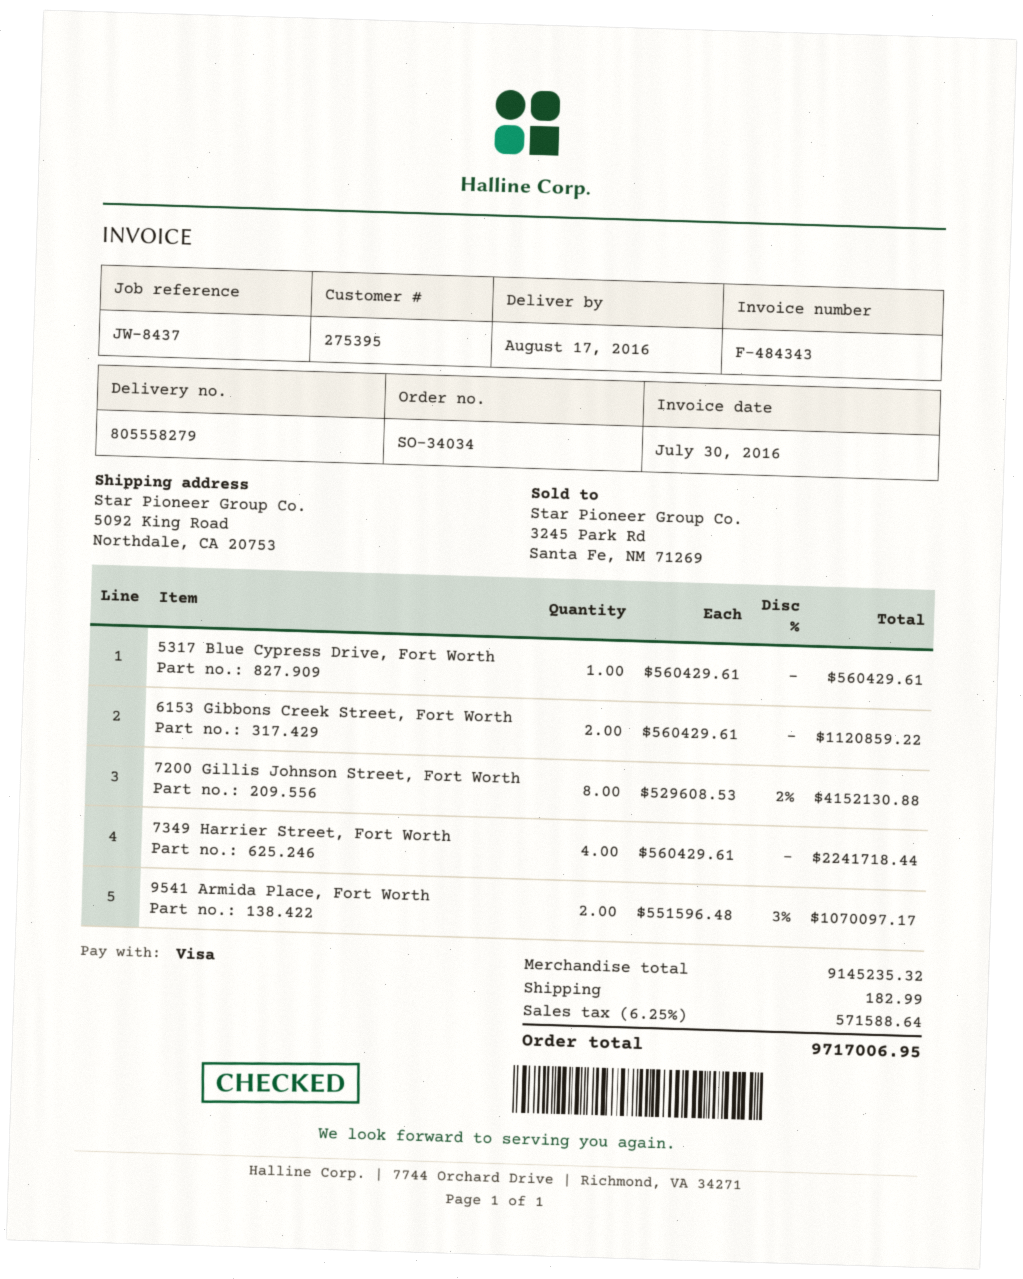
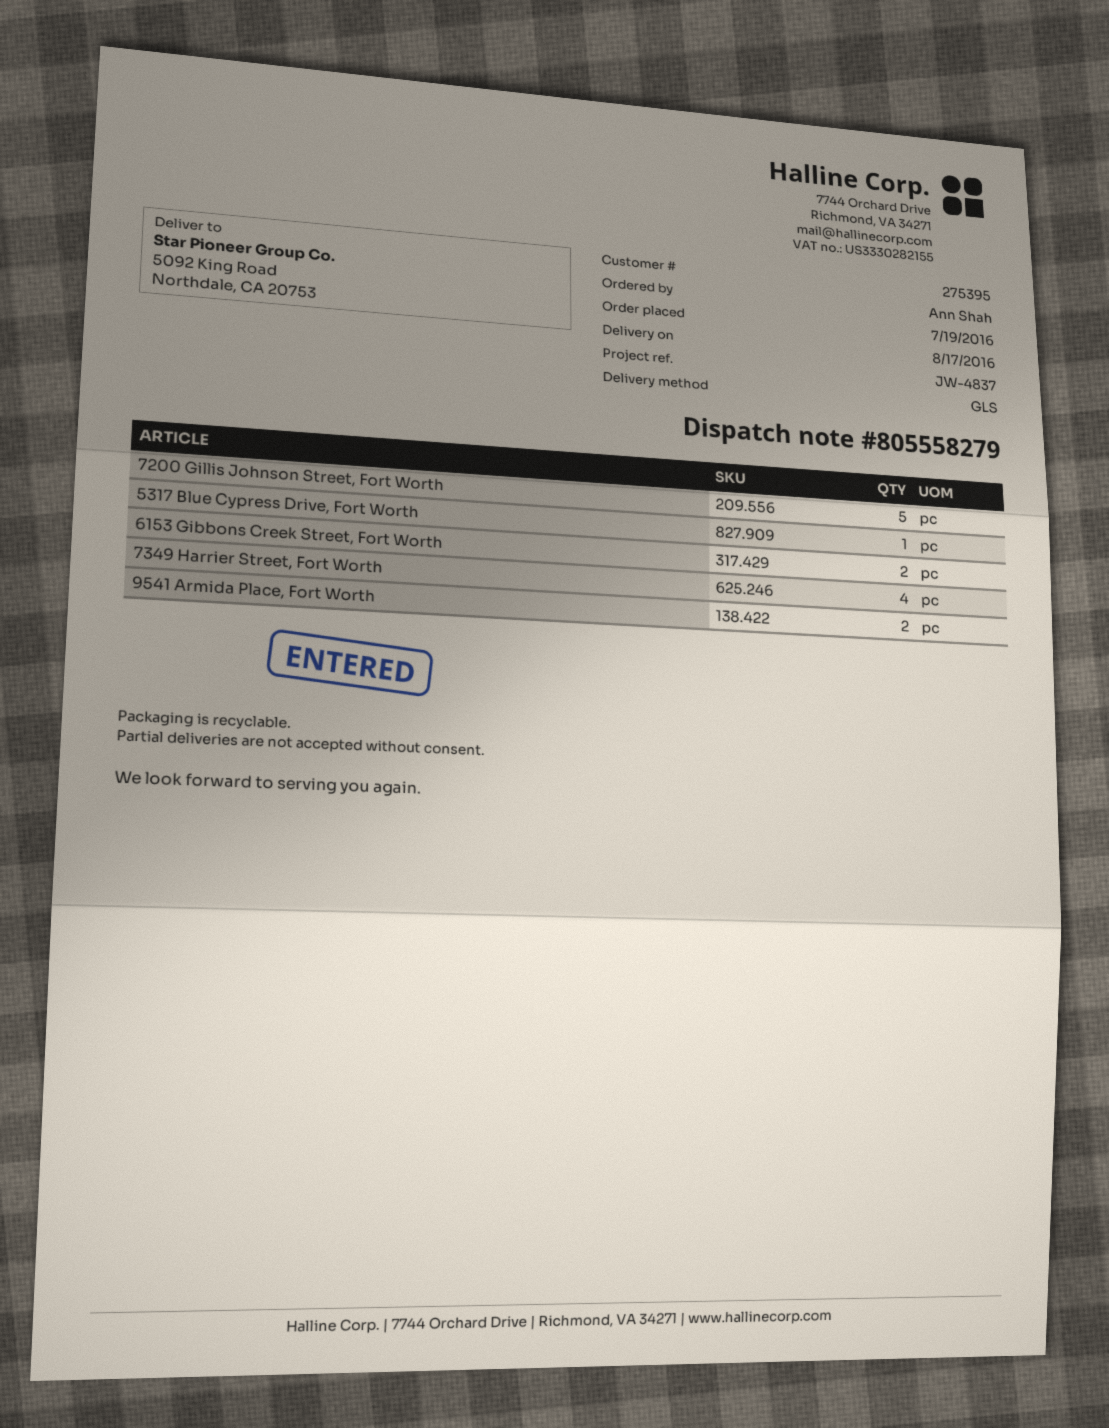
reference: JW-8437 -> JW-4837
7200 Gillis Johnson Street, Fort Worth: 8 -> 5

